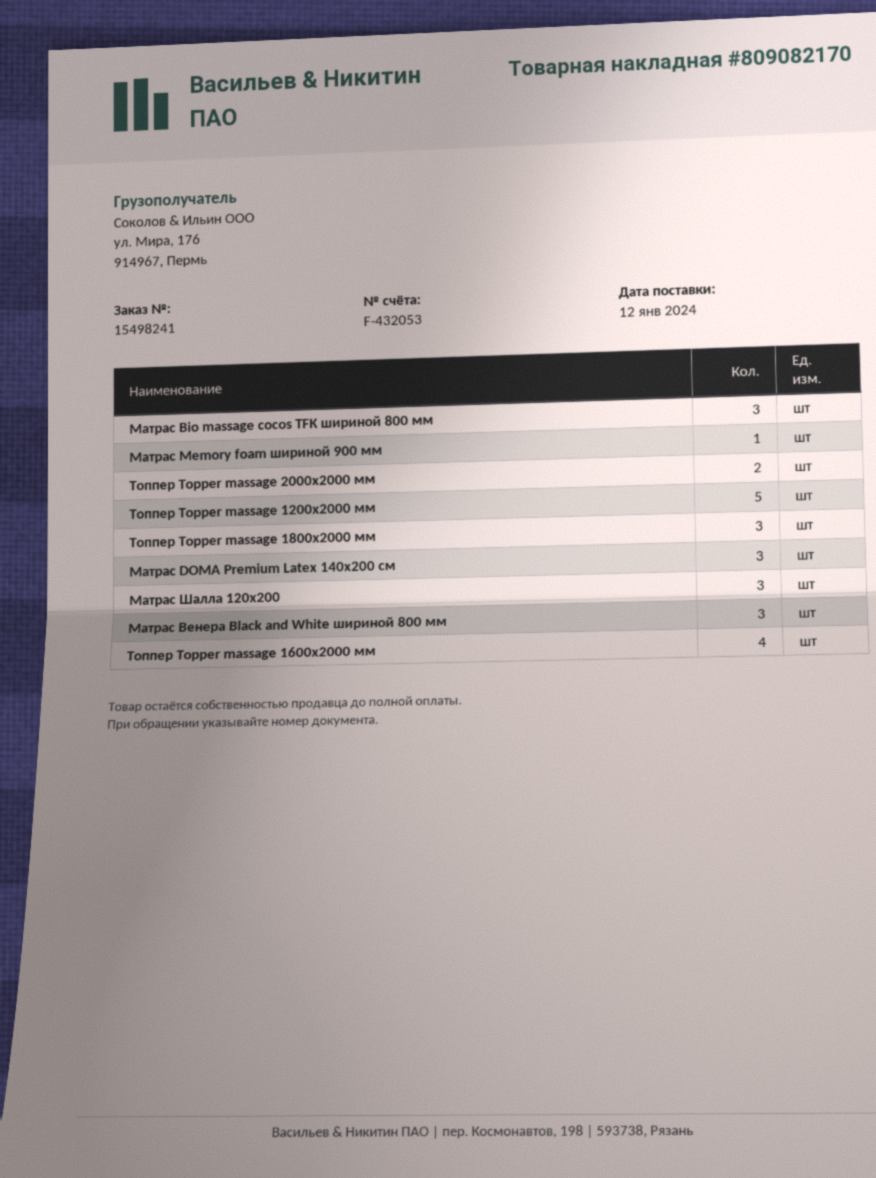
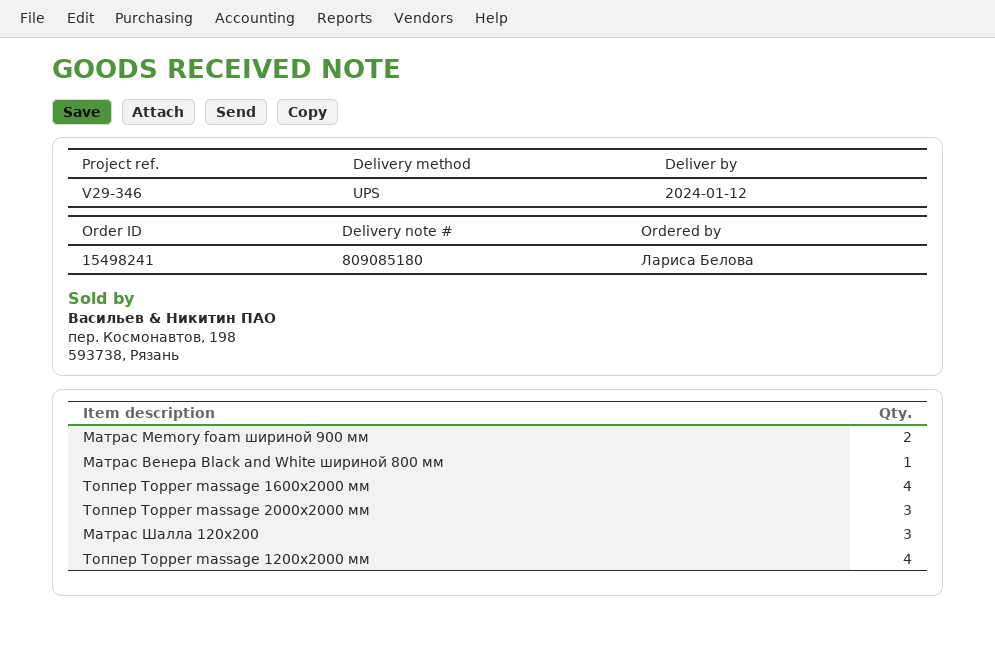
delivery note number: 809082170 -> 809085180
Матрас Bio massage cocos TFK шириной 800 мм: 3 -> none
Матрас Memory foam шириной 900 мм: 1 -> 2
Топпер Topper massage 2000х2000 мм: 2 -> 3
Топпер Topper massage 1200х2000 мм: 5 -> 4
Топпер Topper massage 1800х2000 мм: 3 -> none
Матрас DOMA Premium Latex 140х200 см: 3 -> none
Матрас Венера Black and White шириной 800 мм: 3 -> 1

